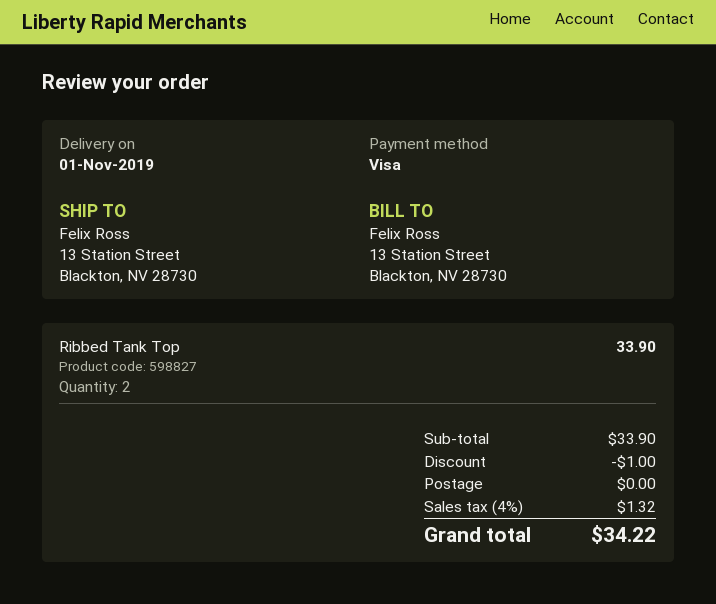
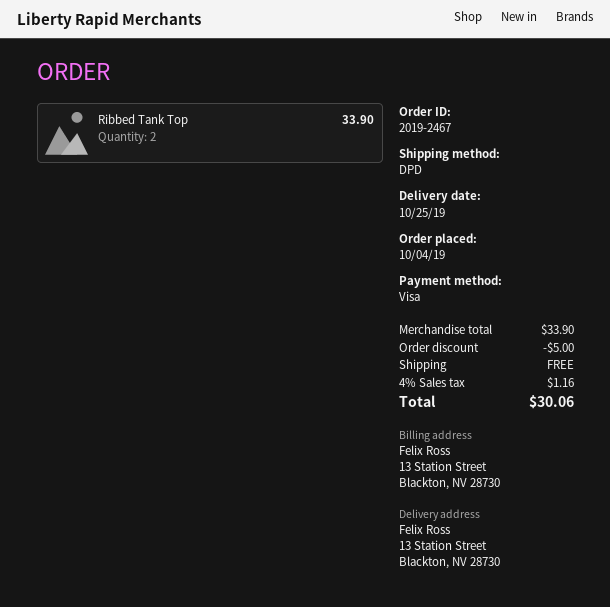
delivery date: 2019-11-01 -> 2019-10-25
discount: 1.00 -> 5.00
tax: 4% = 1.32 -> 4% = 1.16
total: 34.22 -> 30.06

